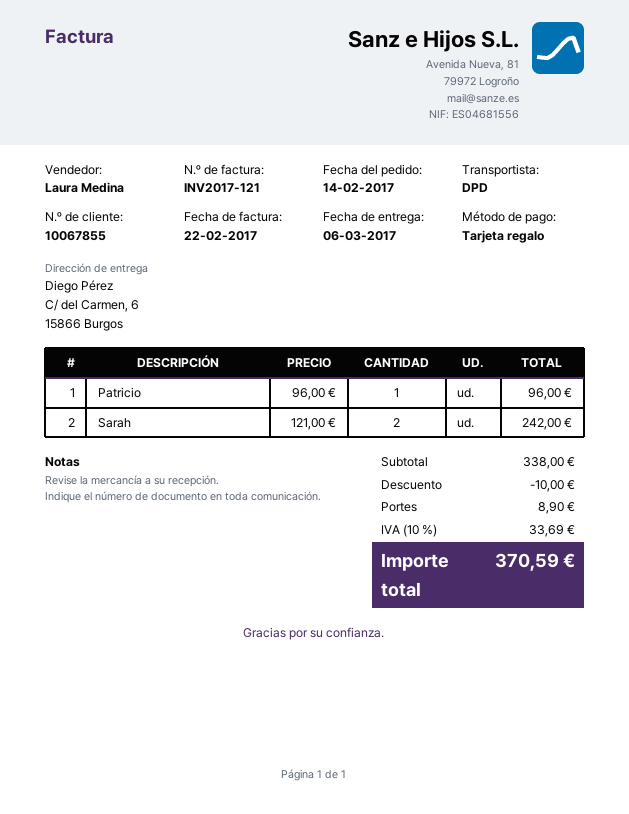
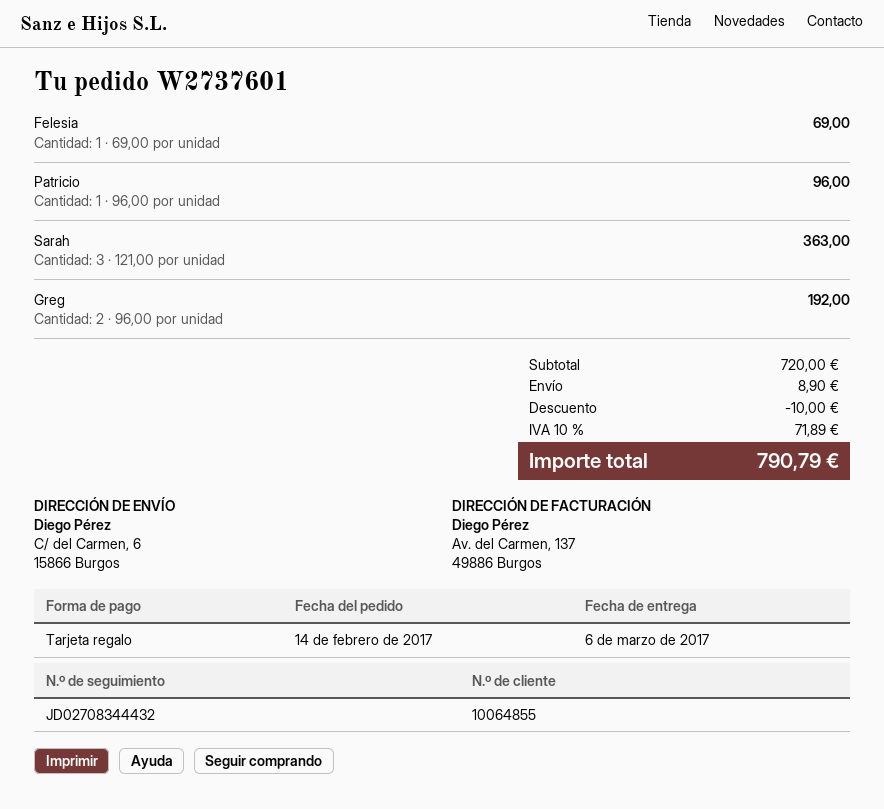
customer number: 10067855 -> 10064855
Sarah: 2 x 121.00 = 242.00 -> 3 x 121.00 = 363.00
Felesia: none -> 1 x 69.00 = 69.00
Greg: none -> 2 x 96.00 = 192.00
subtotal: 338.00 -> 720.00
tax: 10% = 33.69 -> 10% = 71.89
total: 370.59 -> 790.79

